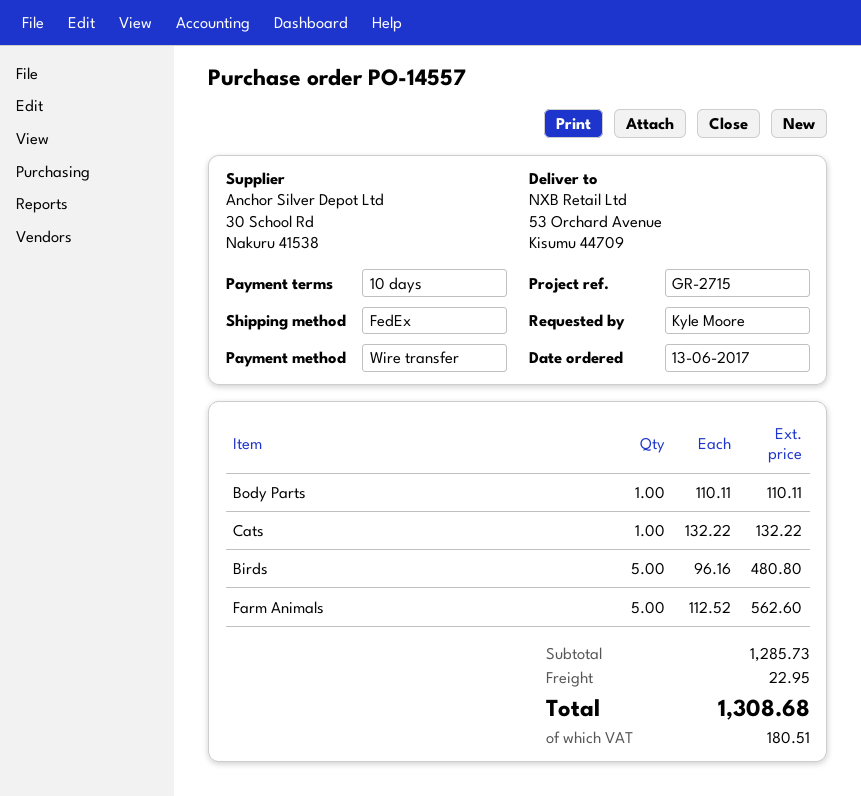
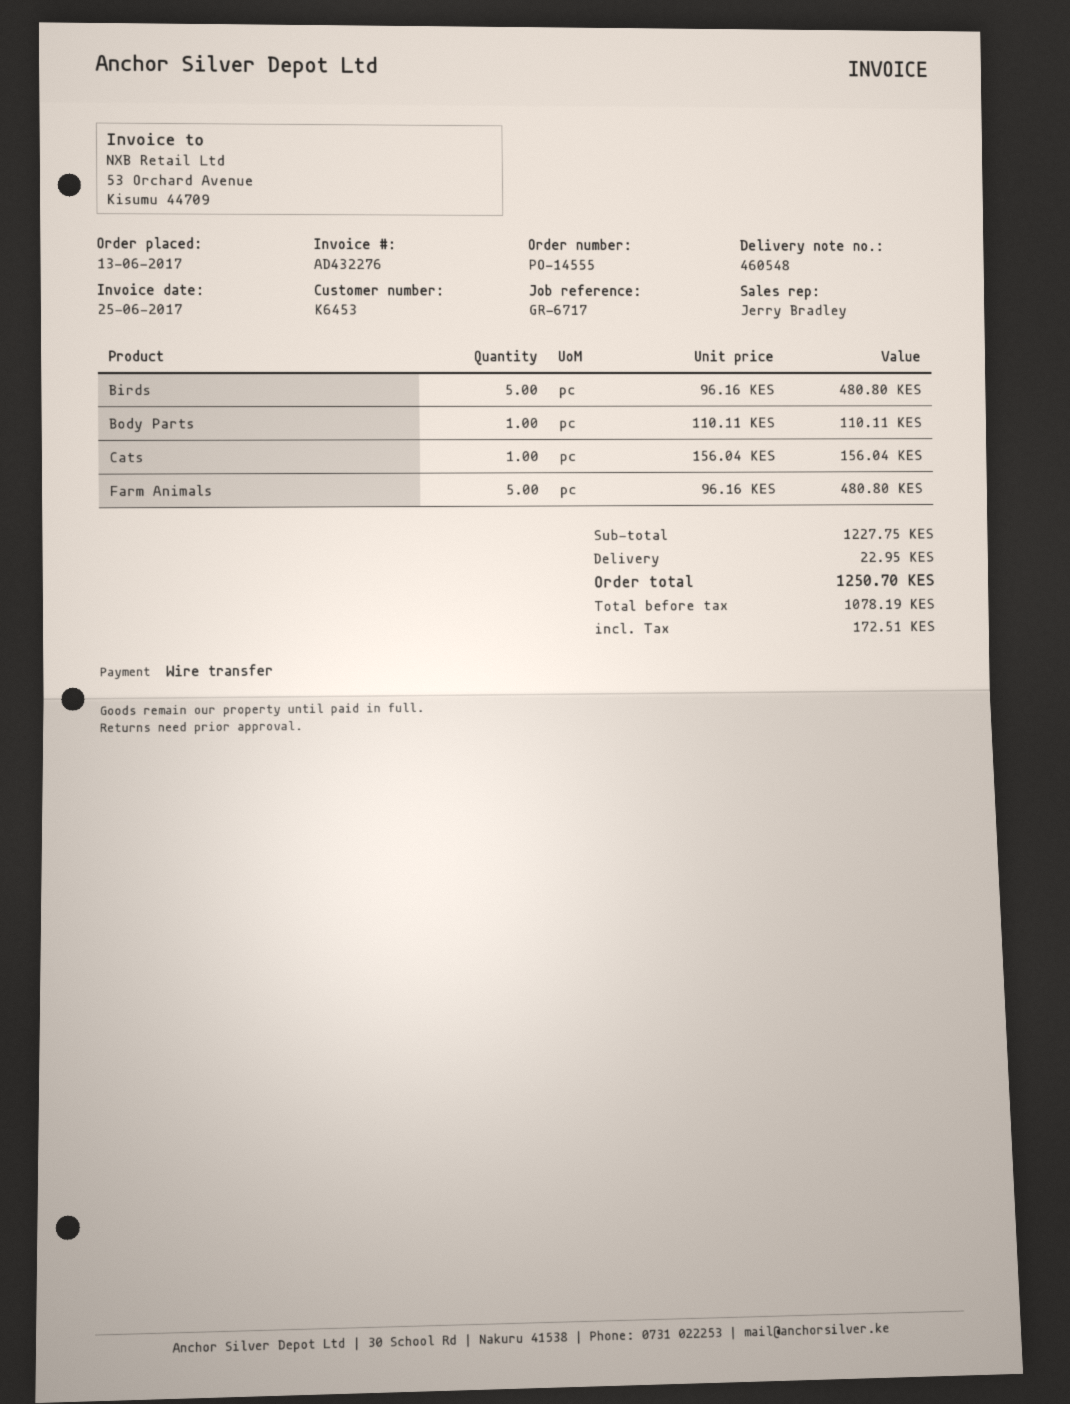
order number: PO-14557 -> PO-14555
reference: GR-2715 -> GR-6717
Cats: 1 x 132.22 = 132.22 -> 1 x 156.04 = 156.04
Farm Animals: 5 x 112.52 = 562.60 -> 5 x 96.16 = 480.80
subtotal: 1285.73 -> 1227.75
tax: 180.51 -> 172.51
total: 1308.68 -> 1250.70

